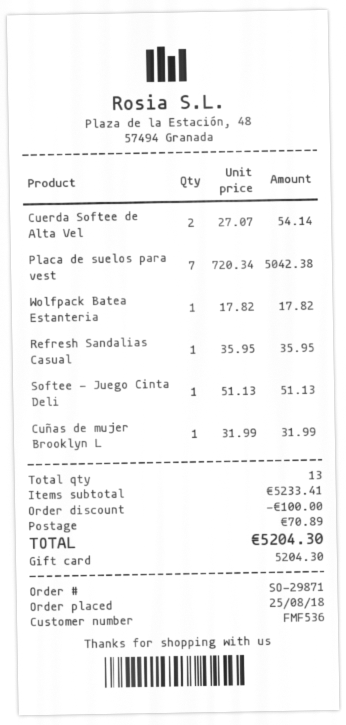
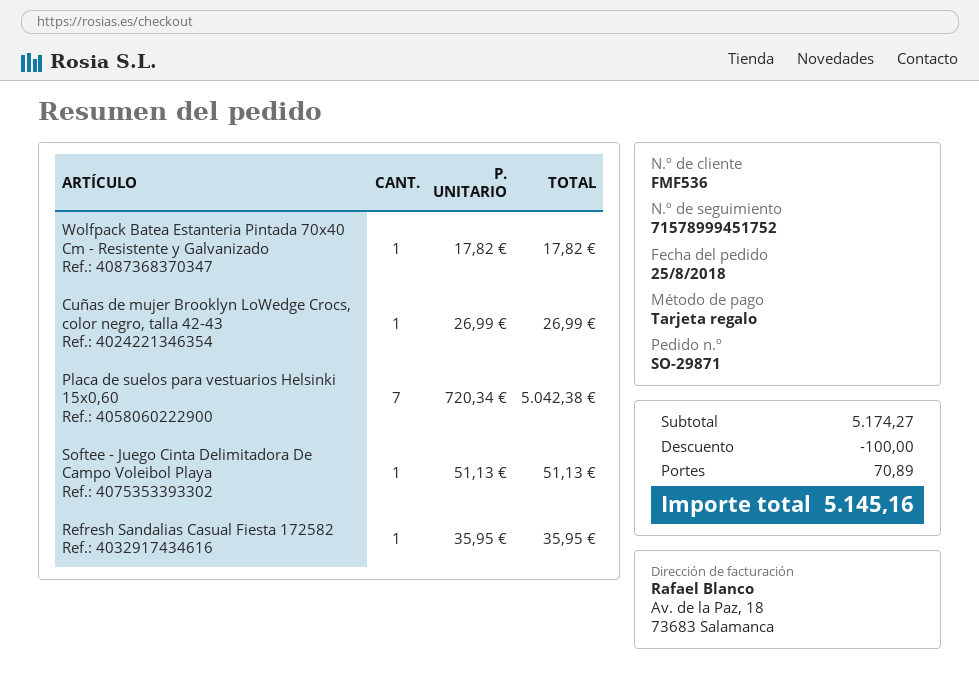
Cuerda Softee de Alta Vel: 2 x 27.07 = 54.14 -> none
Cuñas de mujer Brooklyn L: 1 x 31.99 = 31.99 -> 1 x 26.99 = 26.99
subtotal: 5233.41 -> 5174.27
total: 5204.30 -> 5145.16

